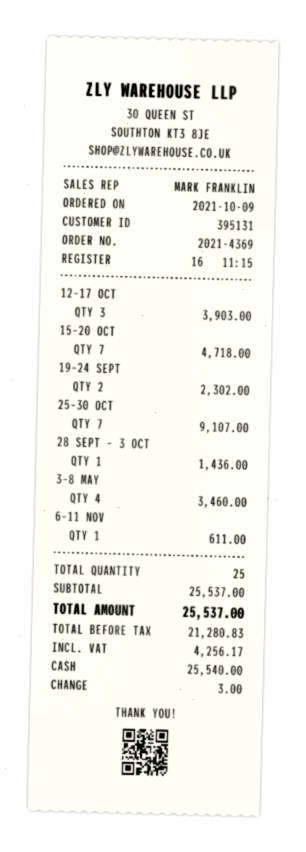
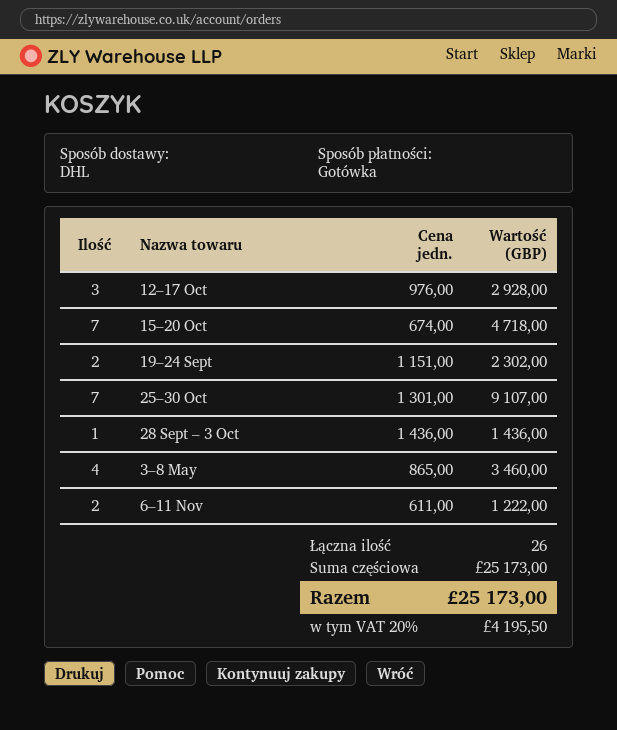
12–17 OCT: 3 for 3903.00 -> 3 for 2928.00
6–11 NOV: 1 for 611.00 -> 2 for 1222.00
total quantity: 25 -> 26
subtotal: 25537.00 -> 25173.00
tax: 4256.17 -> 4195.50
total: 25537.00 -> 25173.00

